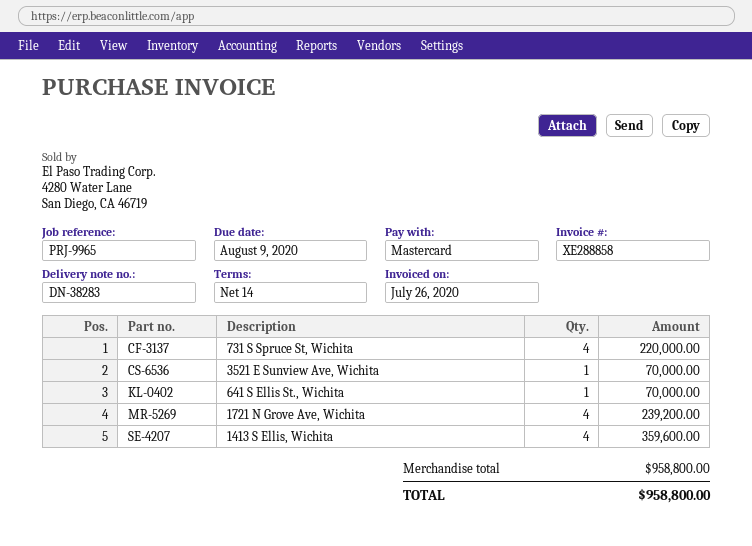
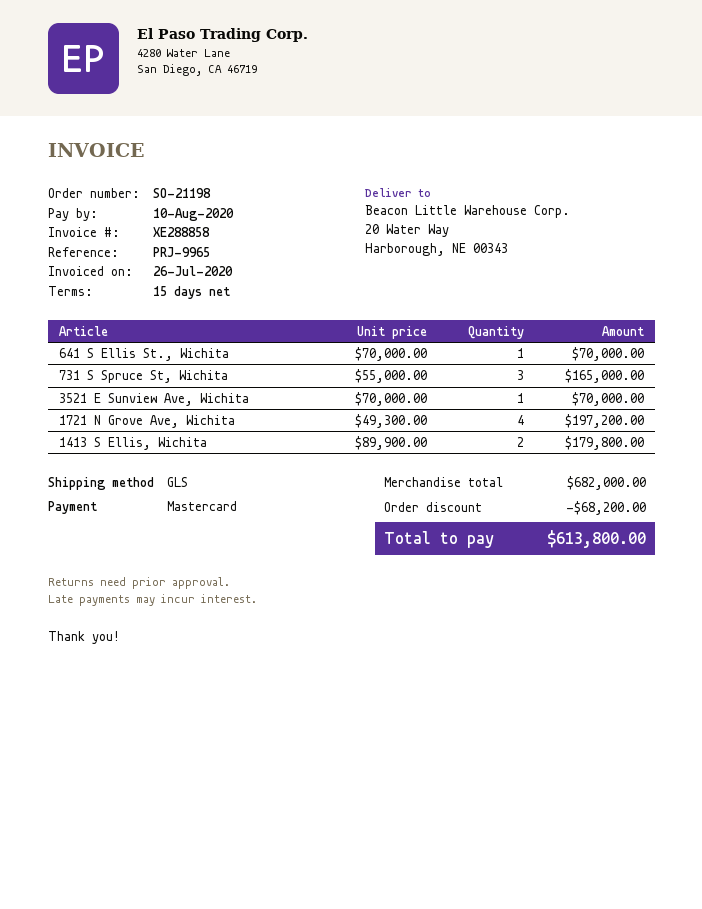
payment terms: 14 days -> 15 days
due date: 2020-08-09 -> 2020-08-10
731 S Spruce St, Wichita: 4 for 220000.00 -> 3 for 165000.00
1721 N Grove Ave, Wichita: 4 for 239200.00 -> 4 for 197200.00
1413 S Ellis, Wichita: 4 for 359600.00 -> 2 for 179800.00
subtotal: 958800.00 -> 682000.00
discount: none -> 68200.00
total: 958800.00 -> 613800.00

